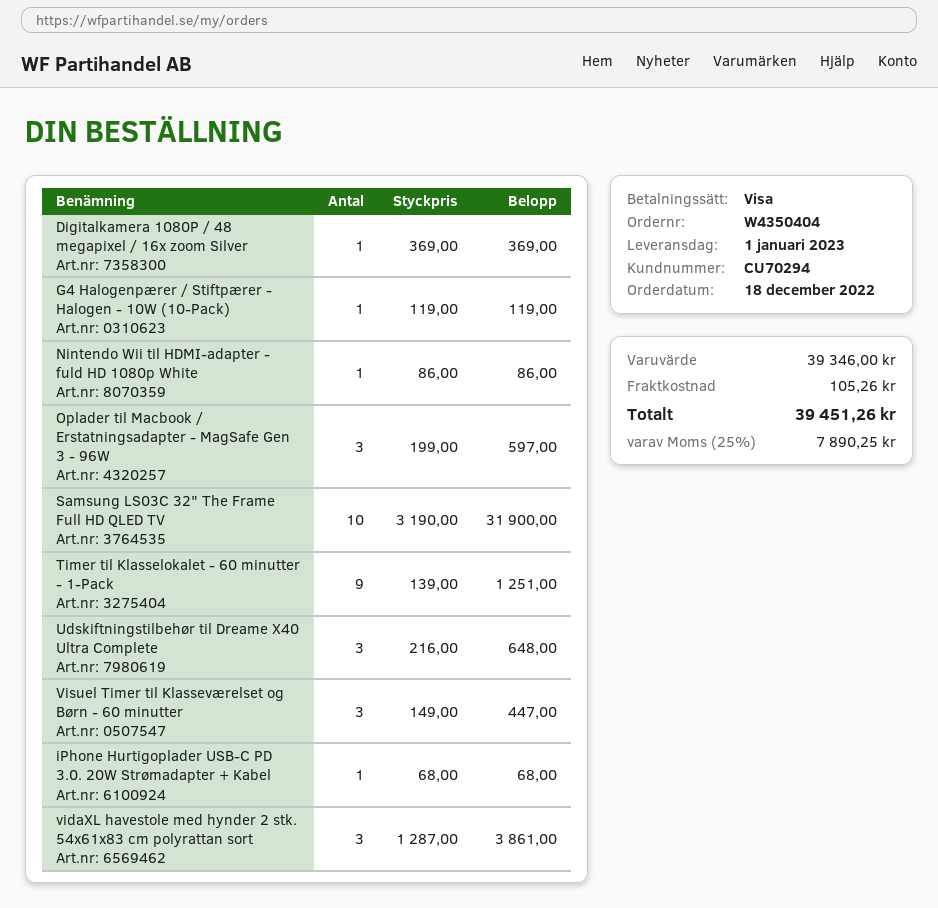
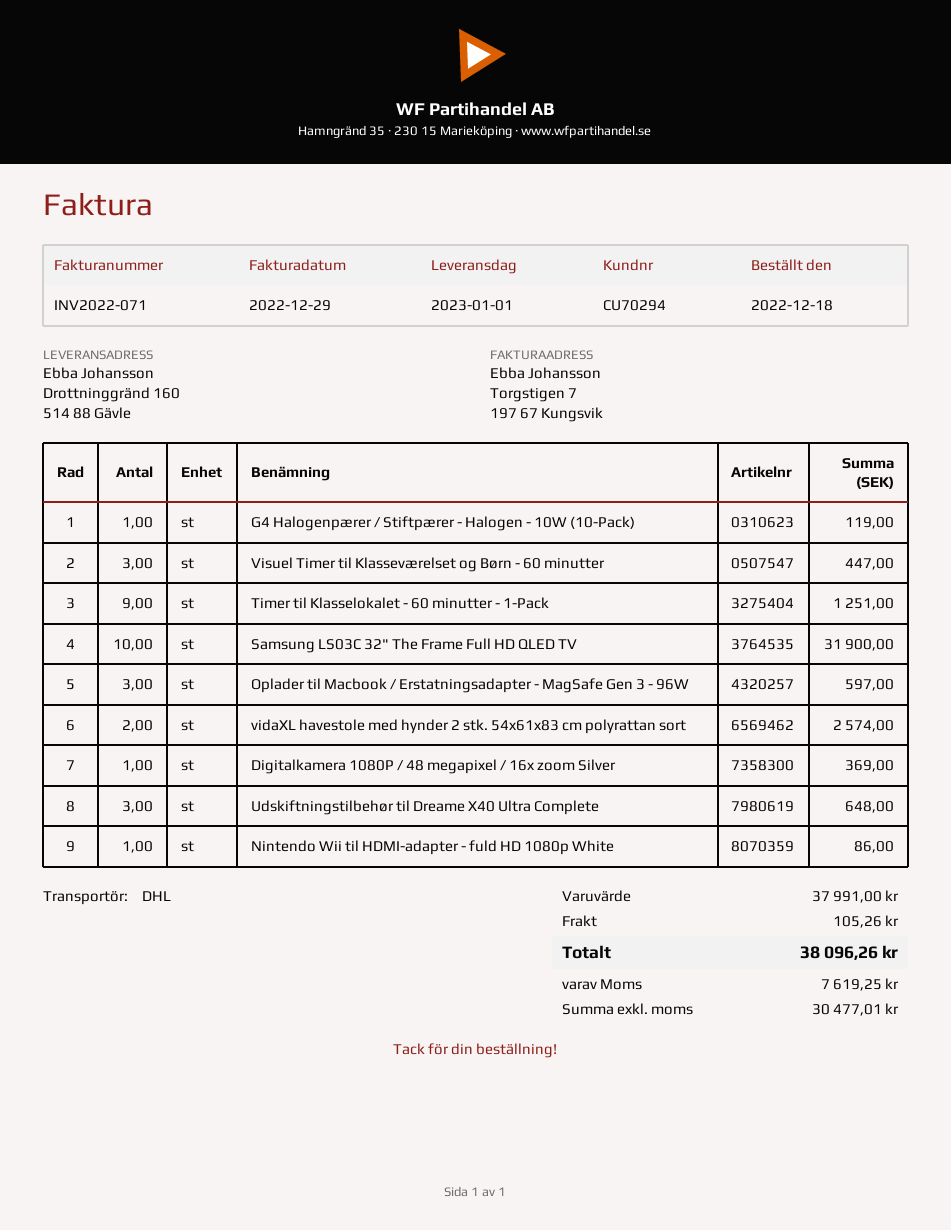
iPhone Hurtigoplader USB-C PD 3.0. 20W Strømadapter + Kabel: 1 for 68.00 -> none
vidaXL havestole med hynder 2 stk. 54x61x83 cm polyrattan sort: 3 for 3861.00 -> 2 for 2574.00
subtotal: 39346.00 -> 37991.00
tax: 7890.25 -> 7619.25
total: 39451.26 -> 38096.26

